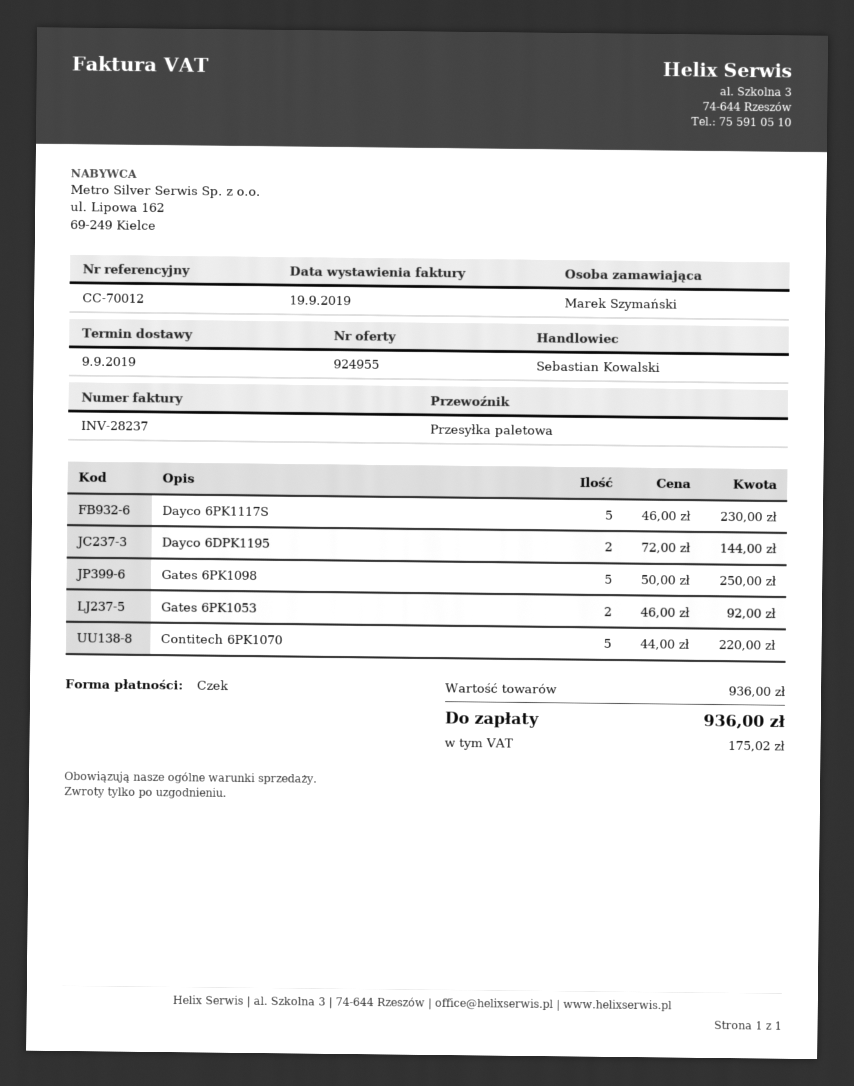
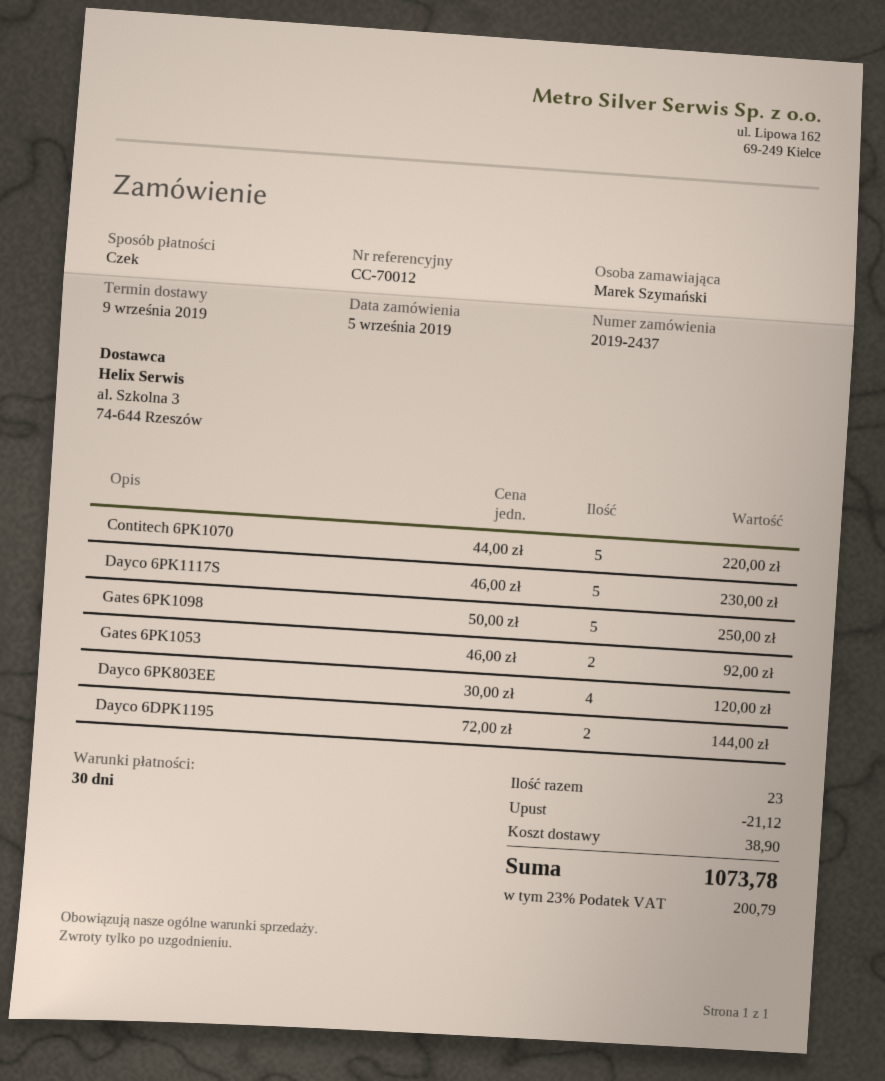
Dayco 6PK803EE: none -> 4 x 30.00 = 120.00
discount: none -> 21.12
shipping: none -> 38.90
tax: 175.02 -> 200.79
total: 936.00 -> 1073.78

